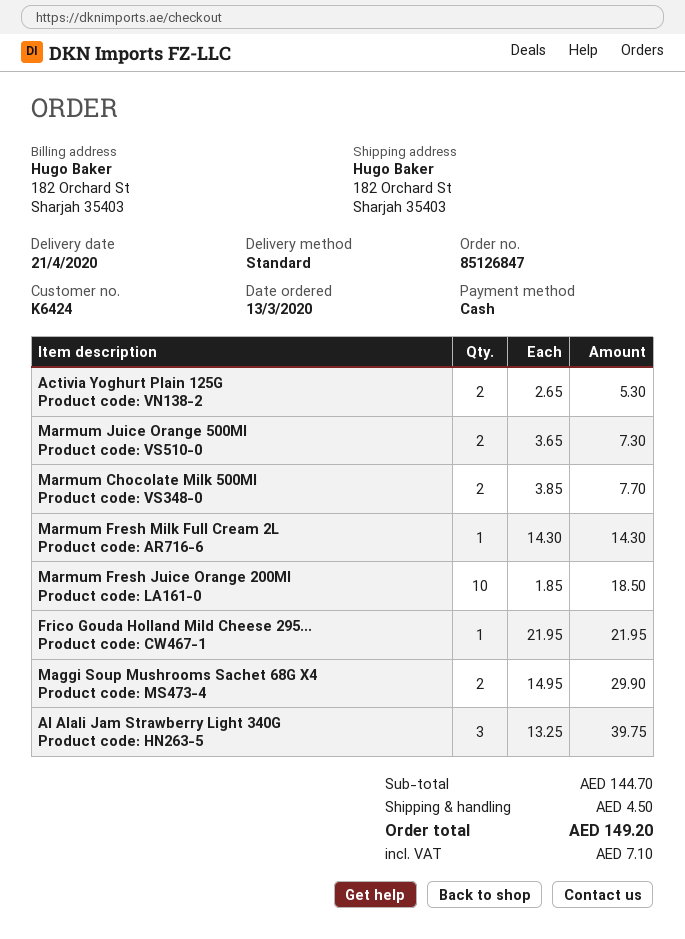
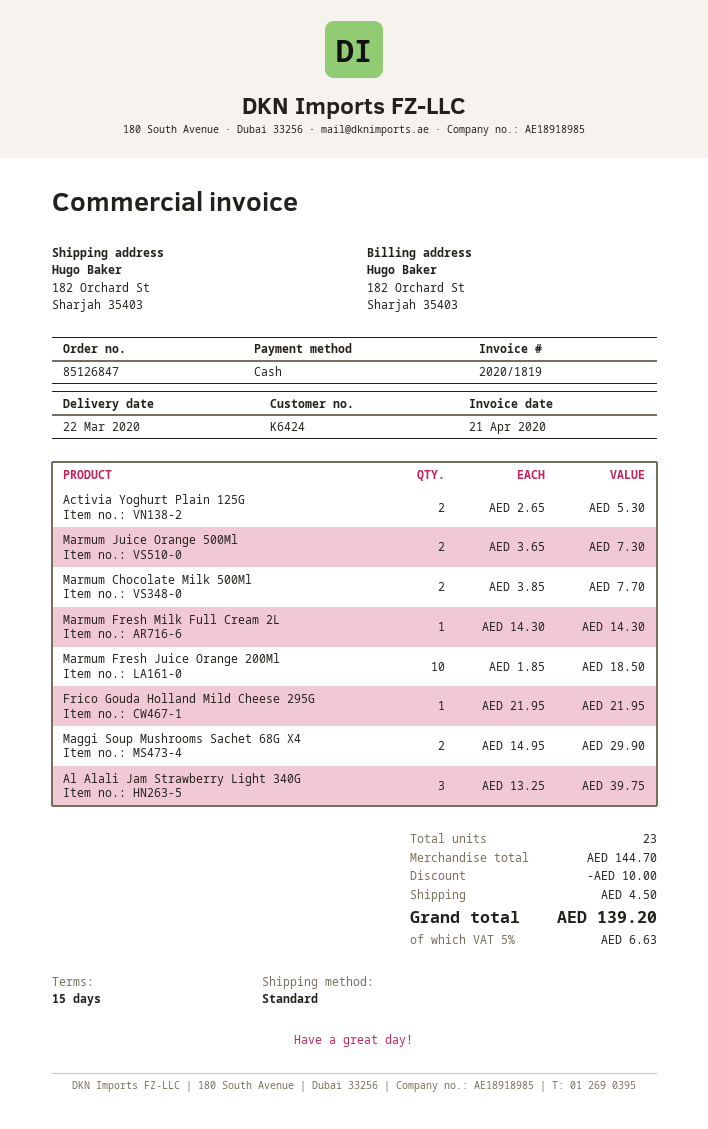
delivery date: 2020-04-21 -> 2020-03-22
discount: none -> 10.00
tax: 7.10 -> 6.63
total: 149.20 -> 139.20

